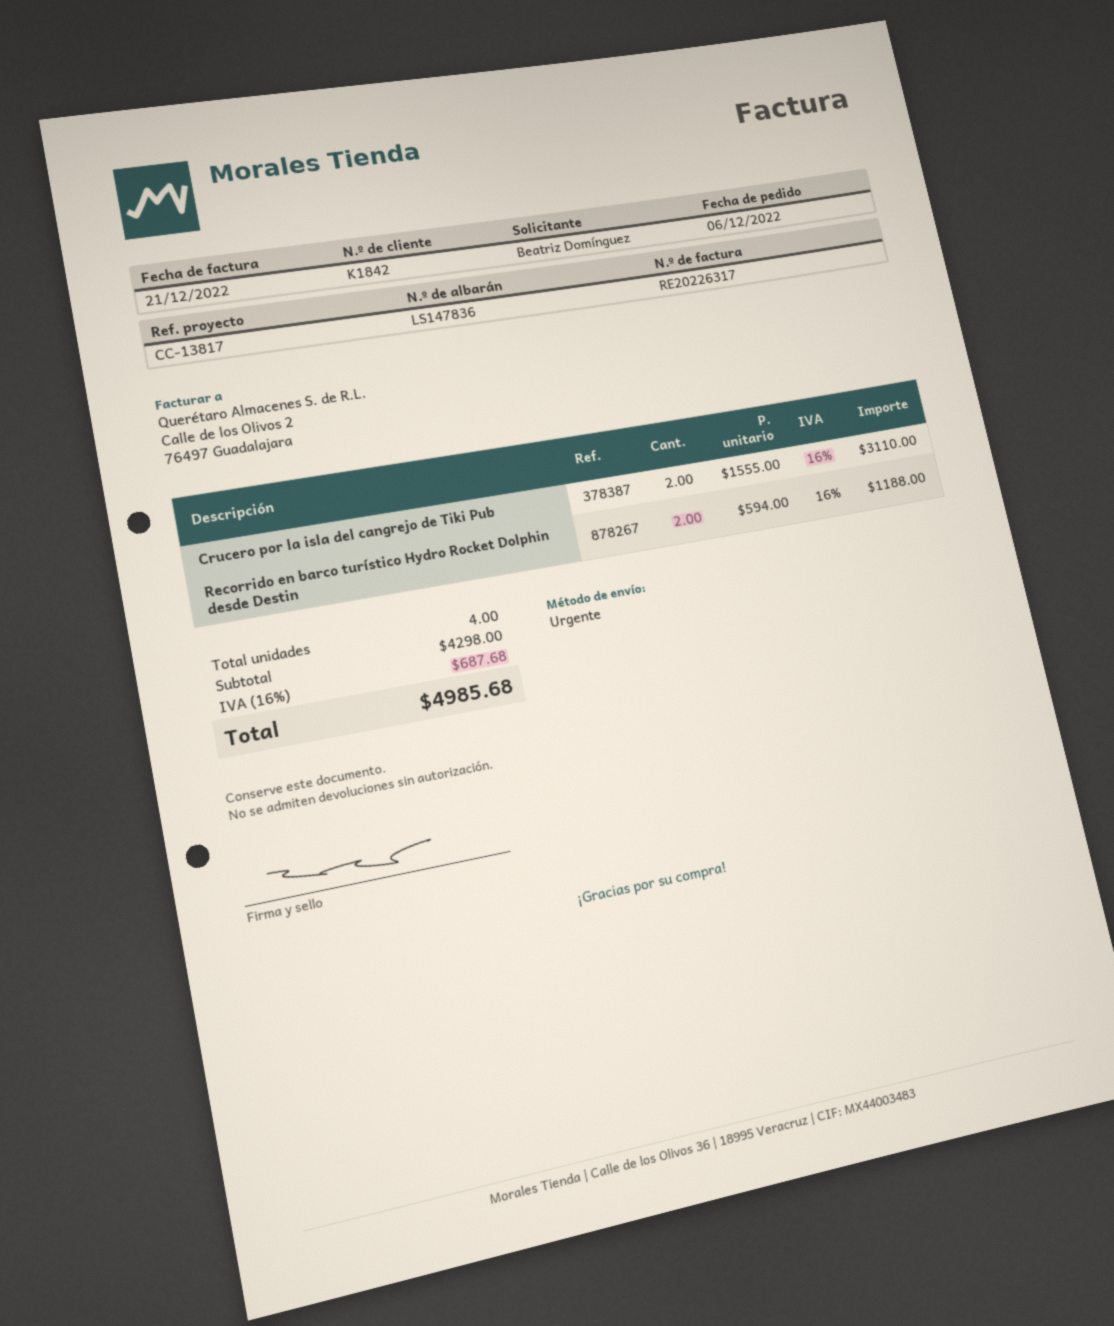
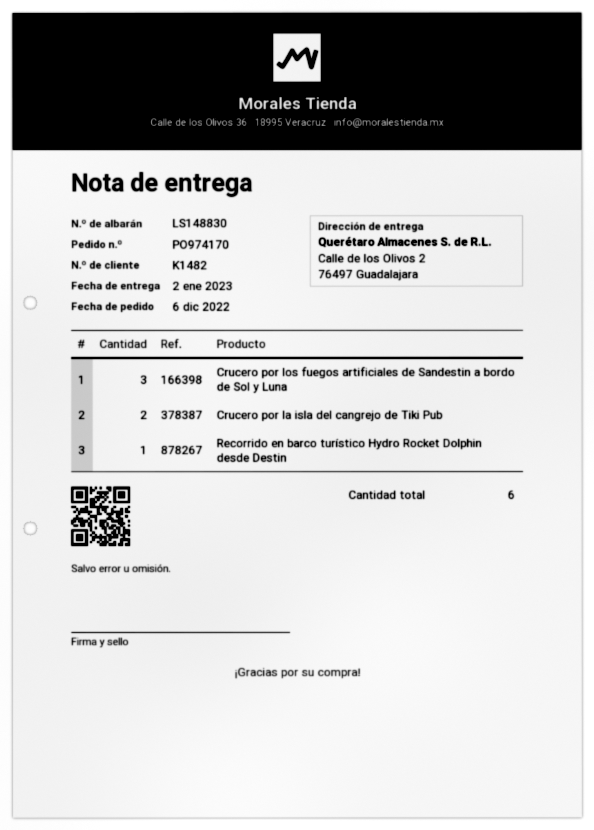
delivery note number: LS147836 -> LS148830
customer number: K1842 -> K1482
Recorrido en barco turístico Hydro Rocket Dolphin desde Destin: 2 -> 1
Crucero por los fuegos artificiales de Sandestin a bordo de Sol y Luna: none -> 3
total quantity: 4 -> 6

